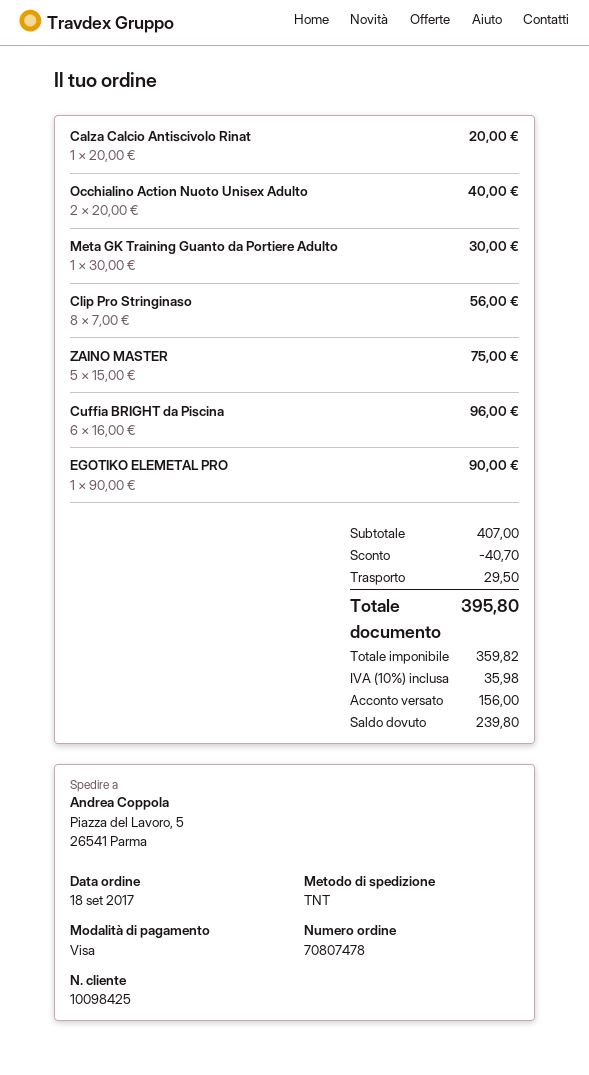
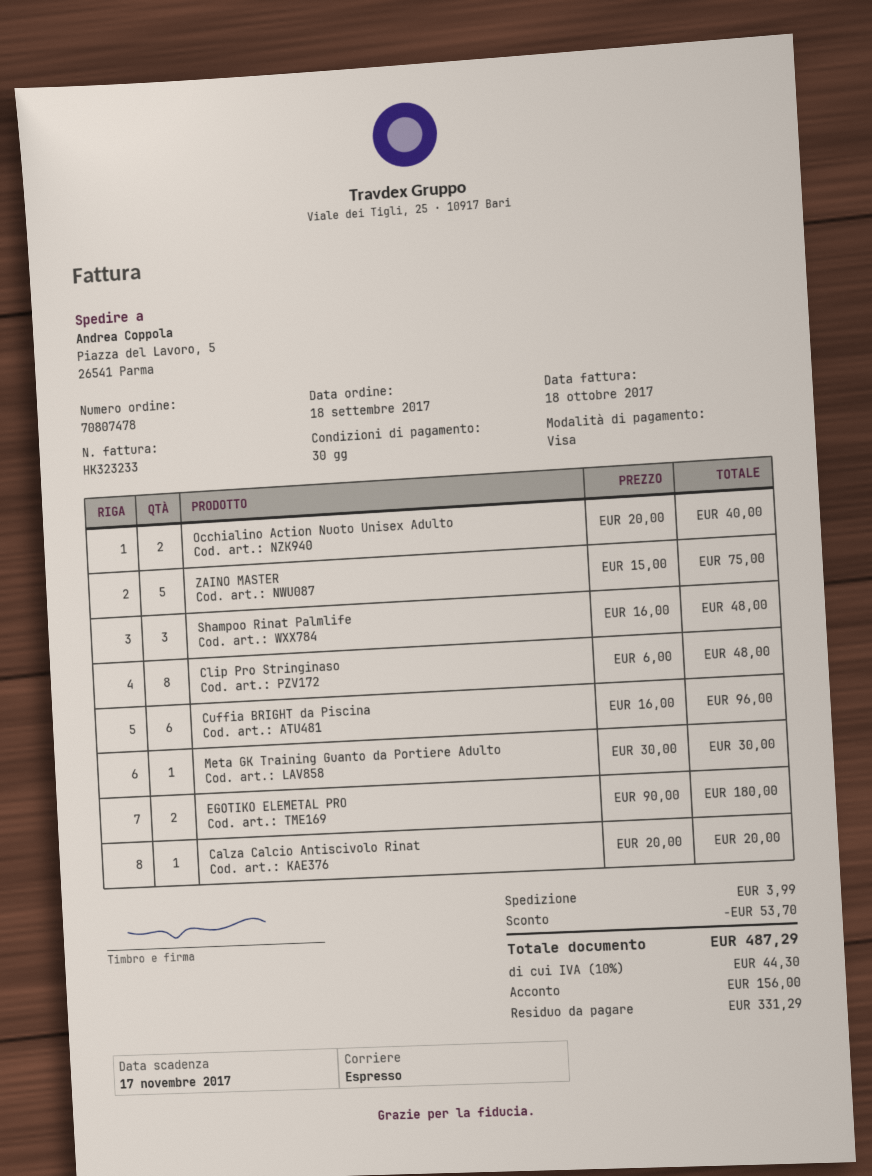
shipping method: TNT -> express
Clip Pro Stringinaso: 8 x 7.00 = 56.00 -> 8 x 6.00 = 48.00
EGOTIKO ELEMETAL PRO: 1 x 90.00 = 90.00 -> 2 x 90.00 = 180.00
Shampoo Rinat Palmlife: none -> 3 x 16.00 = 48.00
discount: 40.70 -> 53.70
shipping: 29.50 -> 3.99
tax: 10% = 35.98 -> 10% = 44.30
total: 395.80 -> 487.29
balance: 239.80 -> 331.29

